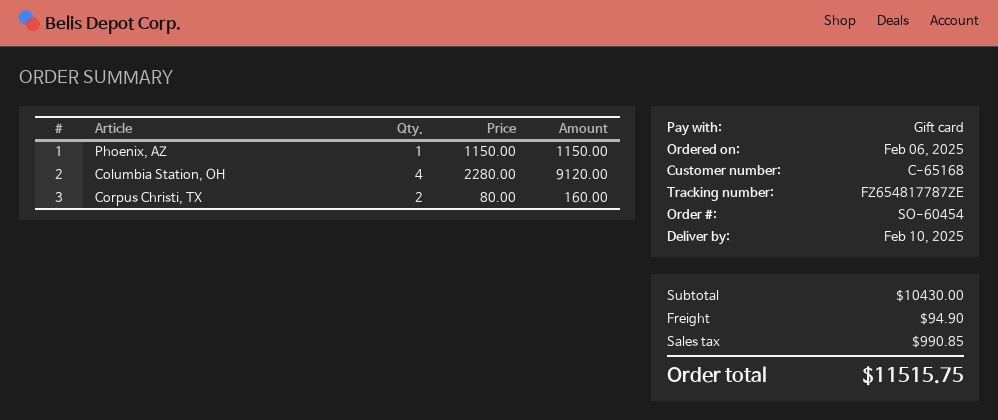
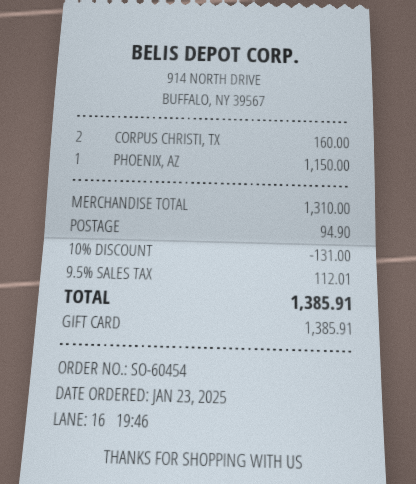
order date: 2025-02-06 -> 2025-01-23
Columbia Station, OH: 4 for 9120.00 -> none
subtotal: 10430.00 -> 1310.00
discount: none -> 10% = 131.00
tax: 990.85 -> 112.01
total: 11515.75 -> 1385.91

